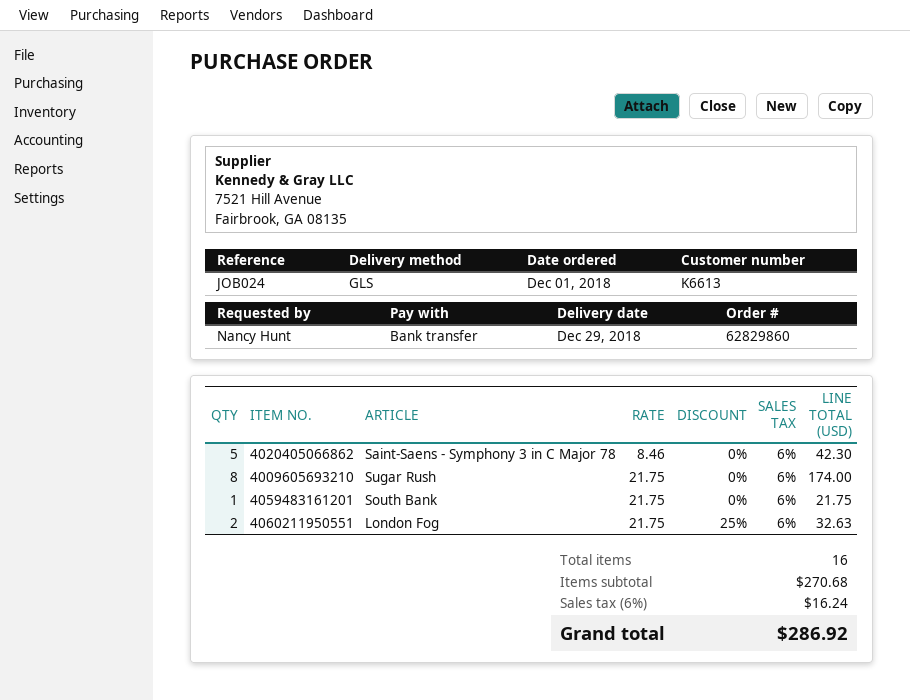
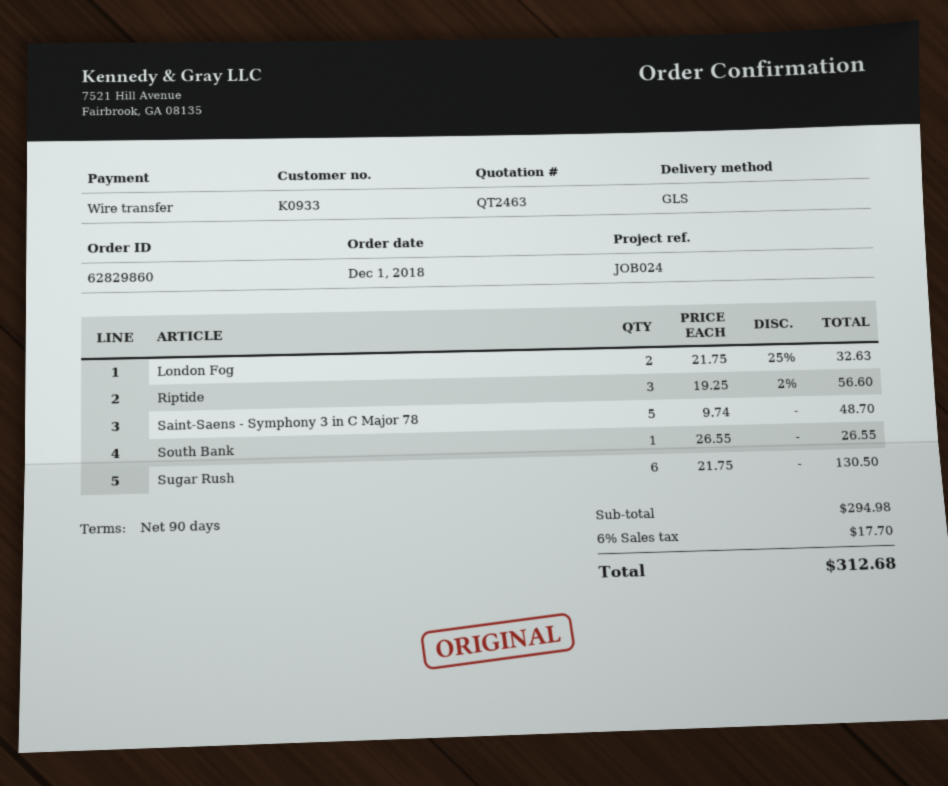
customer number: K6613 -> K0933
Saint-Saens - Symphony 3 in C Major 78: 5 x 8.46 = 42.30 -> 5 x 9.74 = 48.70
Sugar Rush: 8 x 21.75 = 174.00 -> 6 x 21.75 = 130.50
South Bank: 1 x 21.75 = 21.75 -> 1 x 26.55 = 26.55
Riptide: none -> 3 x 19.25 - 2% = 56.60
subtotal: 270.68 -> 294.98
tax: 6% = 16.24 -> 6% = 17.70
total: 286.92 -> 312.68

